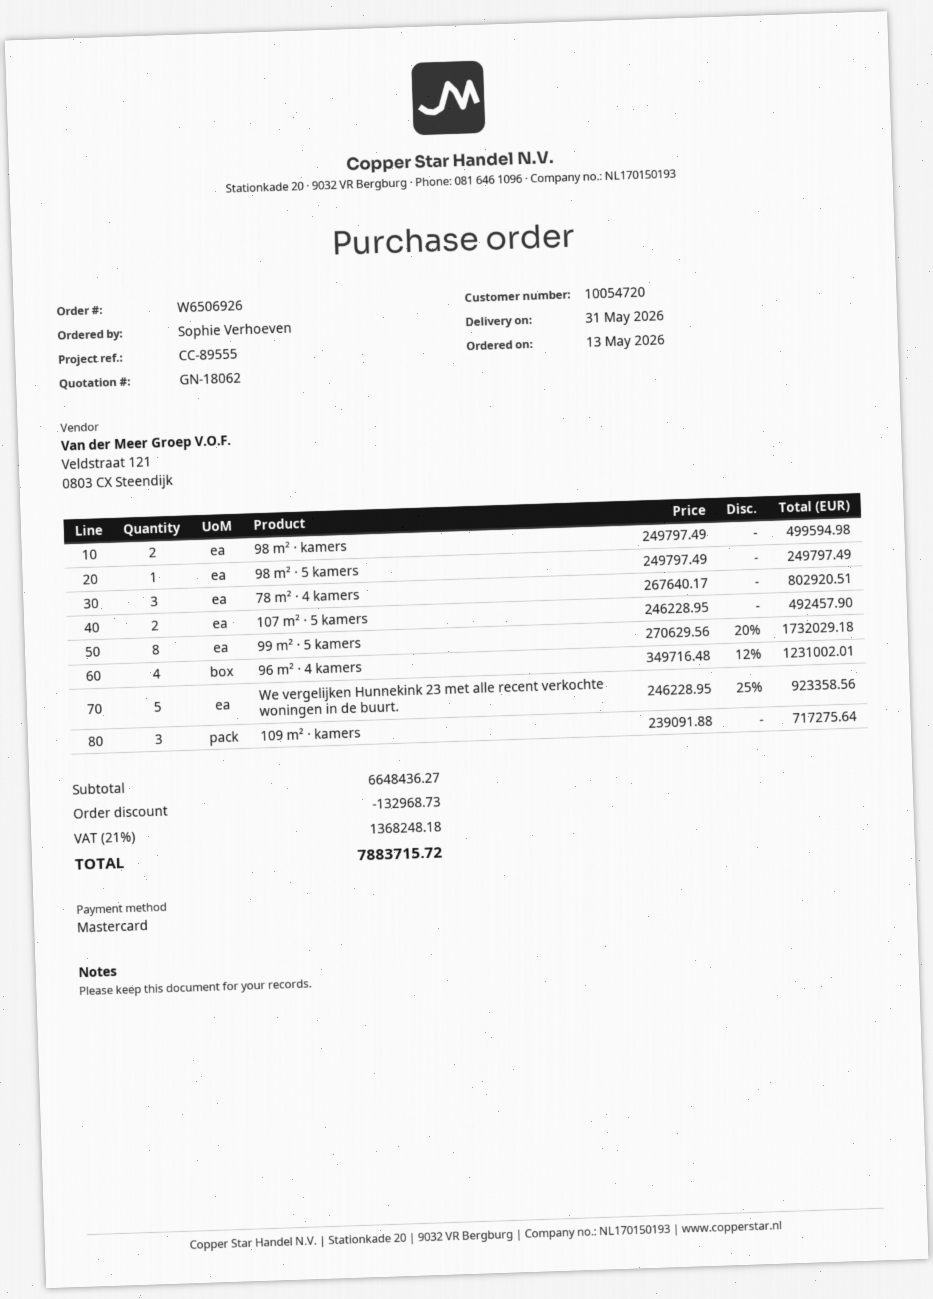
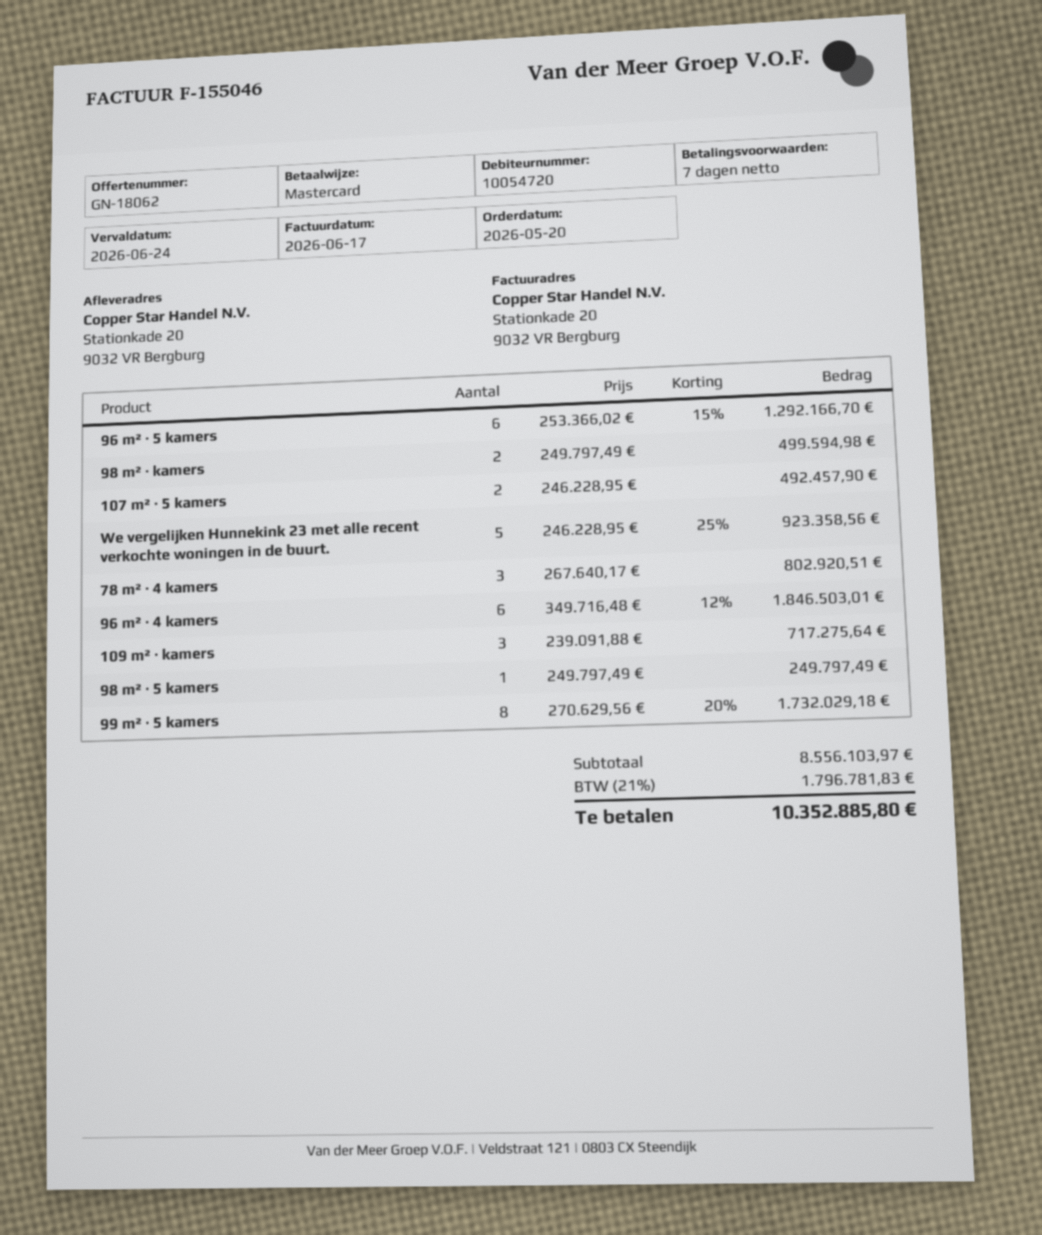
order date: 2026-05-13 -> 2026-05-20
96 m² · 4 kamers: 4 x 349716.48 - 12% = 1231002.01 -> 6 x 349716.48 - 12% = 1846503.01
96 m² · 5 kamers: none -> 6 x 253366.02 - 15% = 1292166.70
subtotal: 6648436.27 -> 8556103.97
discount: 132968.73 -> none
tax: 21% = 1368248.18 -> 21% = 1796781.83
total: 7883715.72 -> 10352885.80

